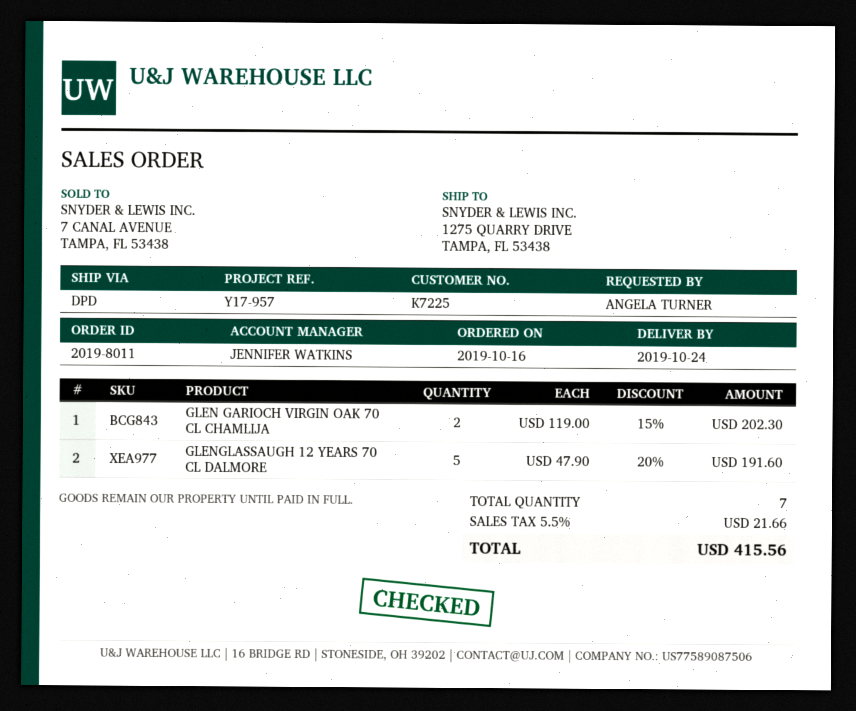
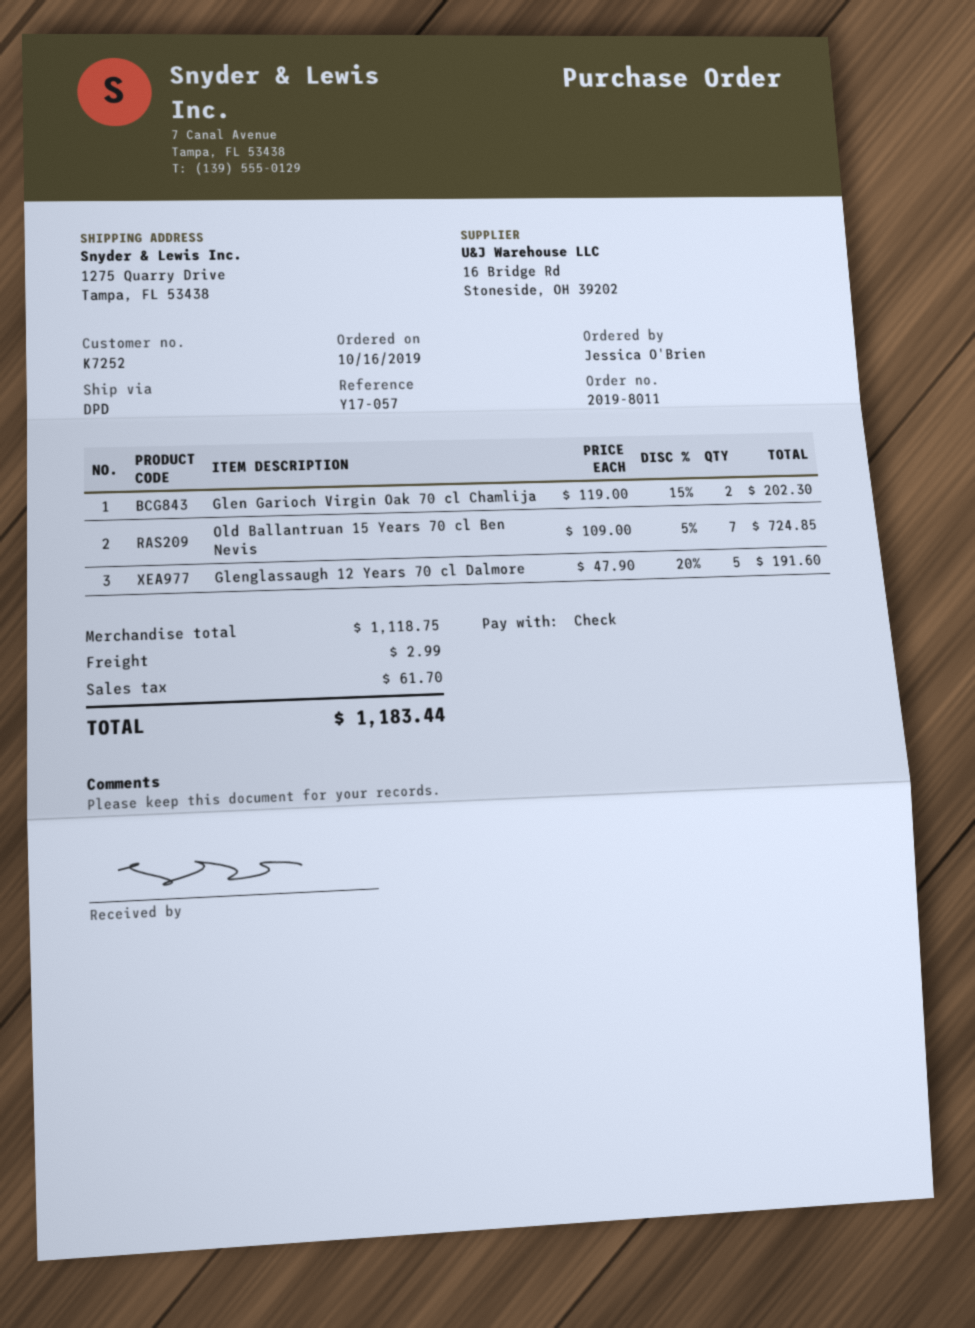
customer number: K7225 -> K7252
reference: Y17-957 -> Y17-057
ordered by: ANGELA TURNER -> Jessica O'Brien
Old Ballantruan 15 Years 70 cl Ben Nevis: none -> 7 x 109.00 - 5% = 724.85
shipping: none -> 2.99
tax: 21.66 -> 61.70
total: 415.56 -> 1183.44

